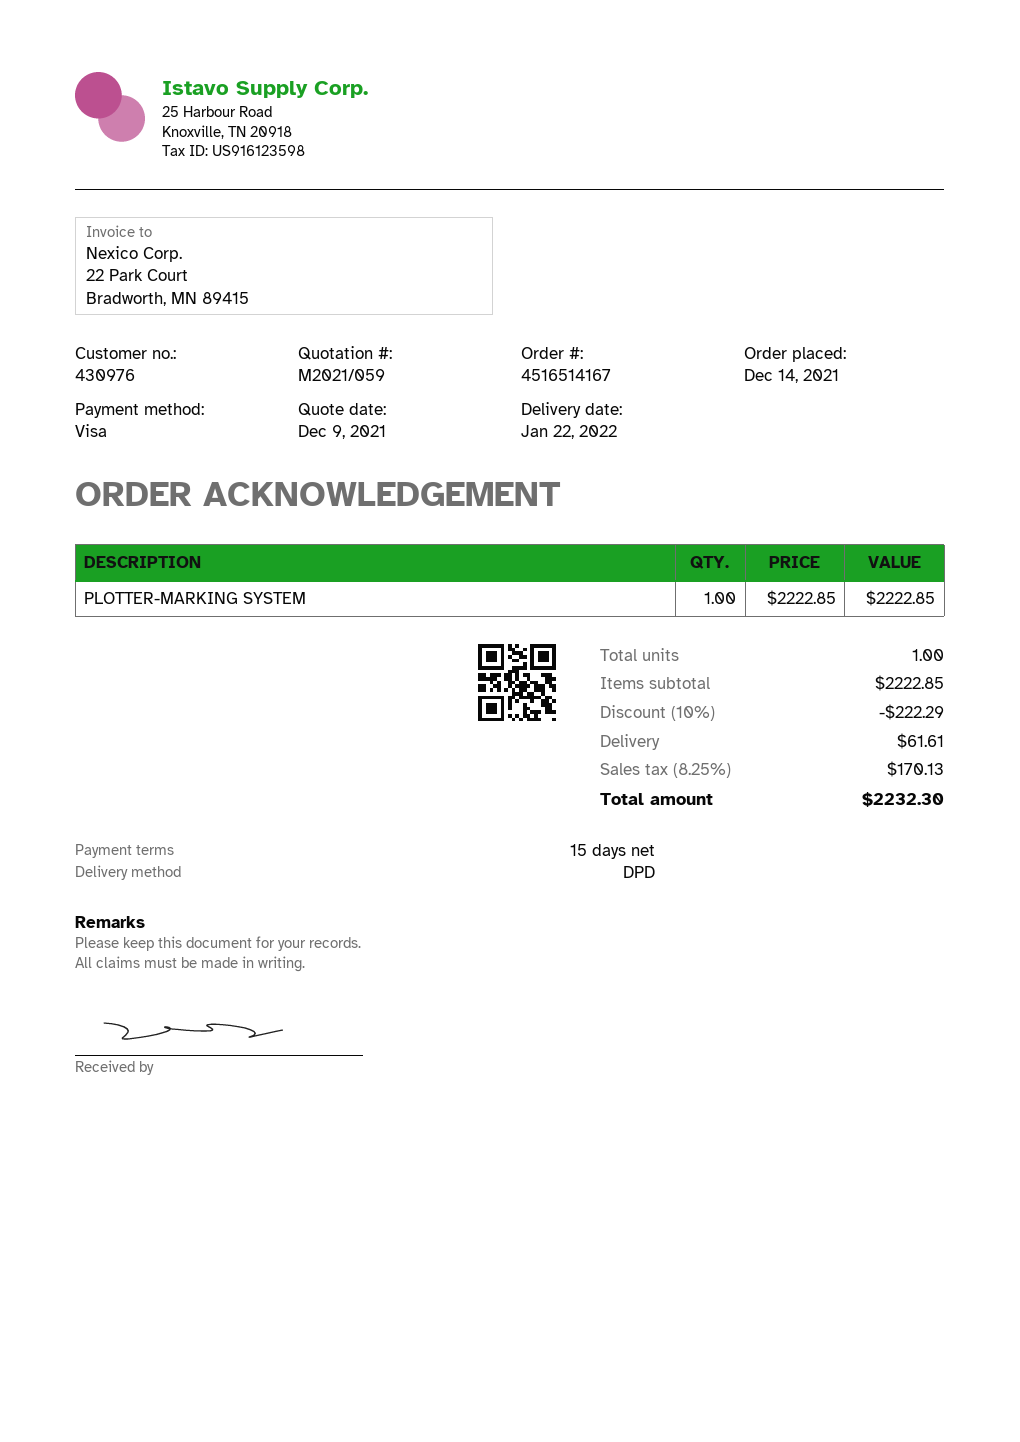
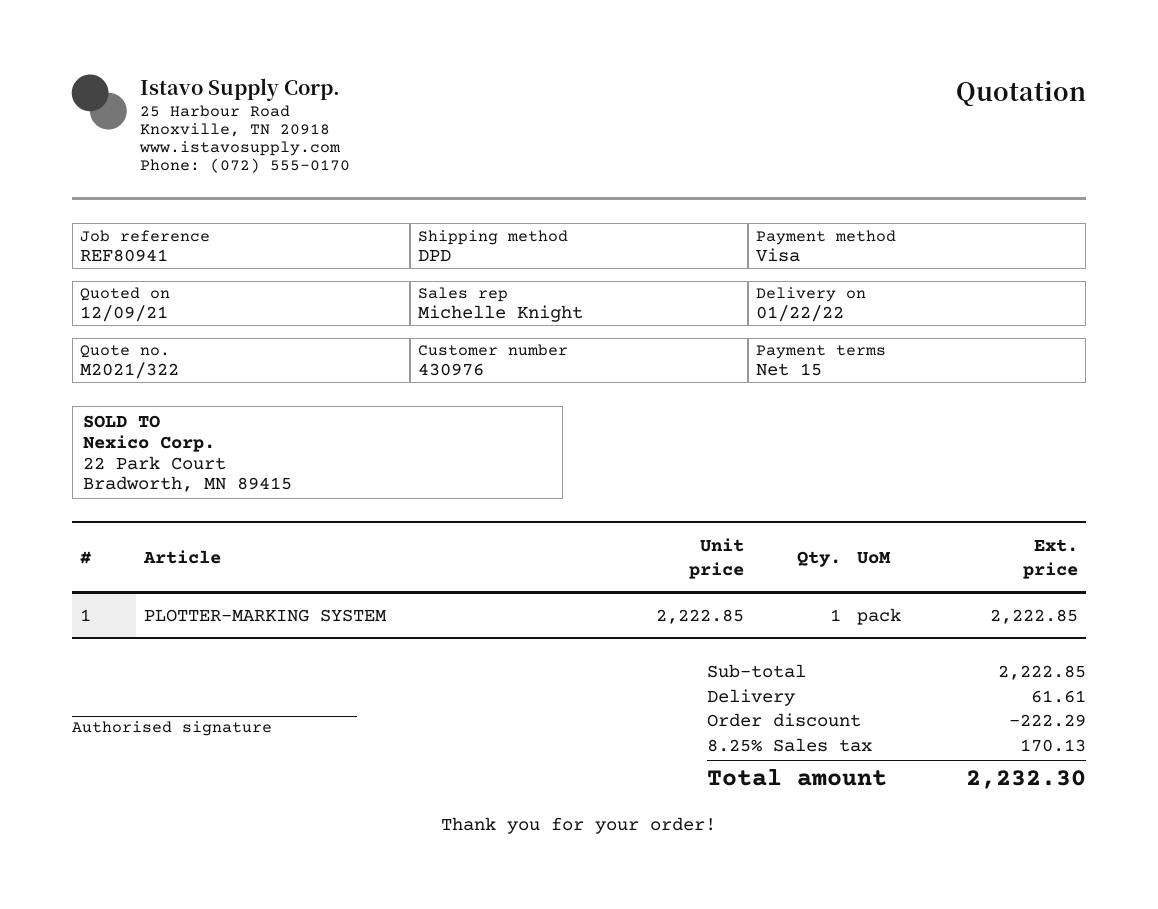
quote number: M2021/059 -> M2021/322

